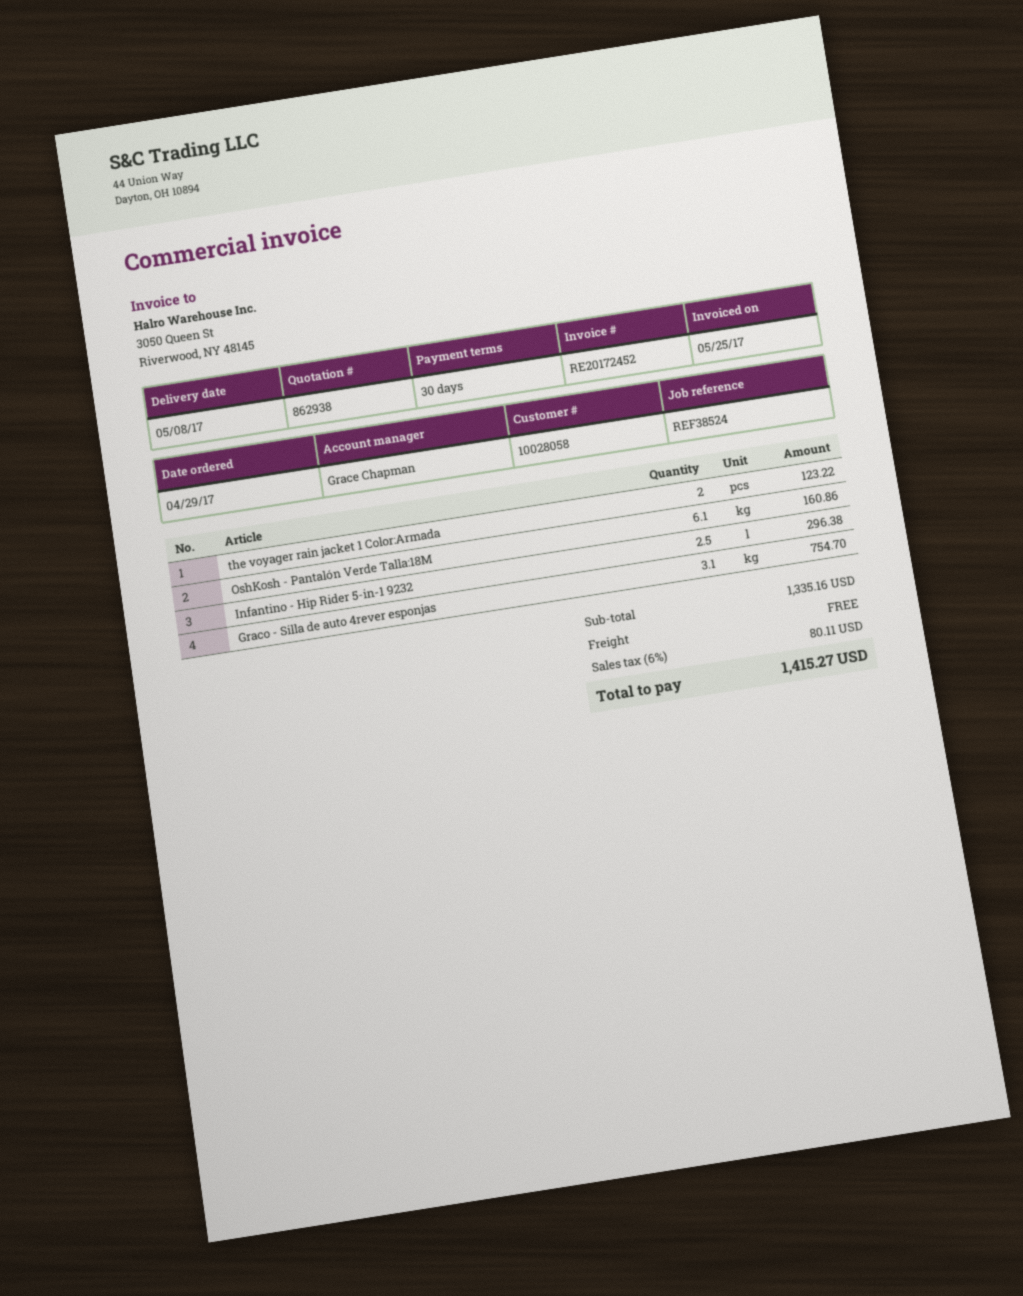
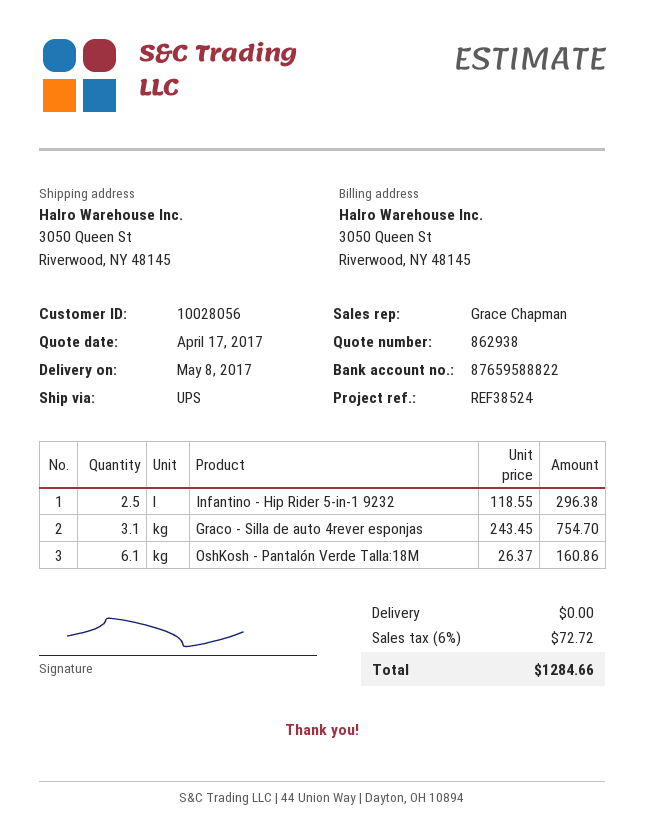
customer number: 10028058 -> 10028056
the voyager rain jacket 1 Color:Armada: 2 for 123.22 -> none
tax: 6% = 80.11 -> 6% = 72.72
total: 1415.27 -> 1284.66

